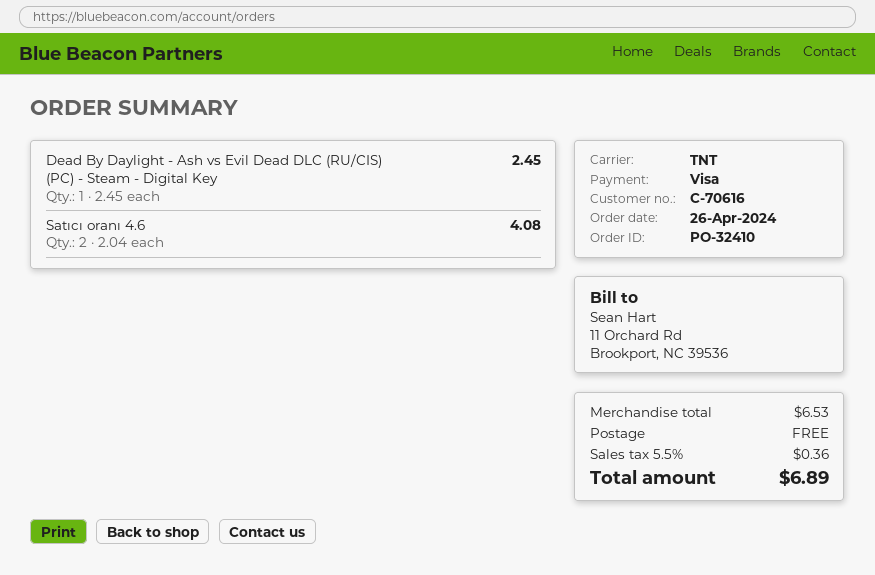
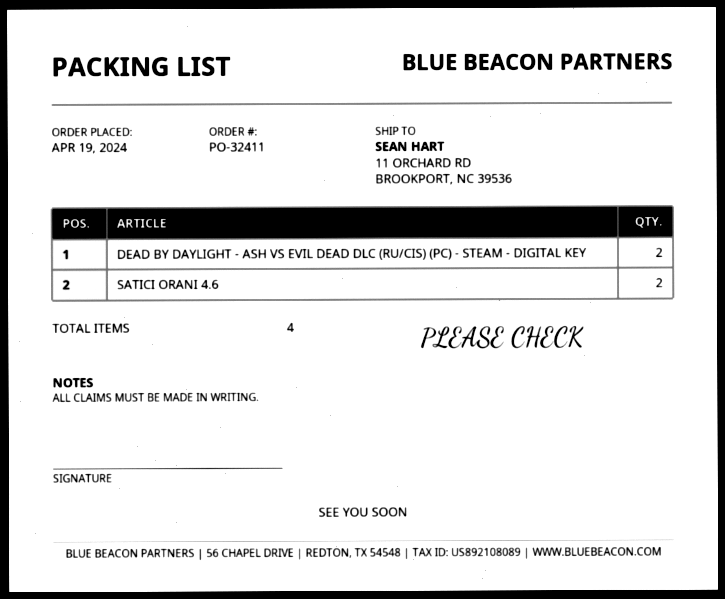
order number: PO-32410 -> PO-32411
order date: 2024-04-26 -> 2024-04-19
Dead By Daylight - Ash vs Evil Dead DLC (RU/CIS) (PC) - Steam - Digital Key: 1 -> 2

